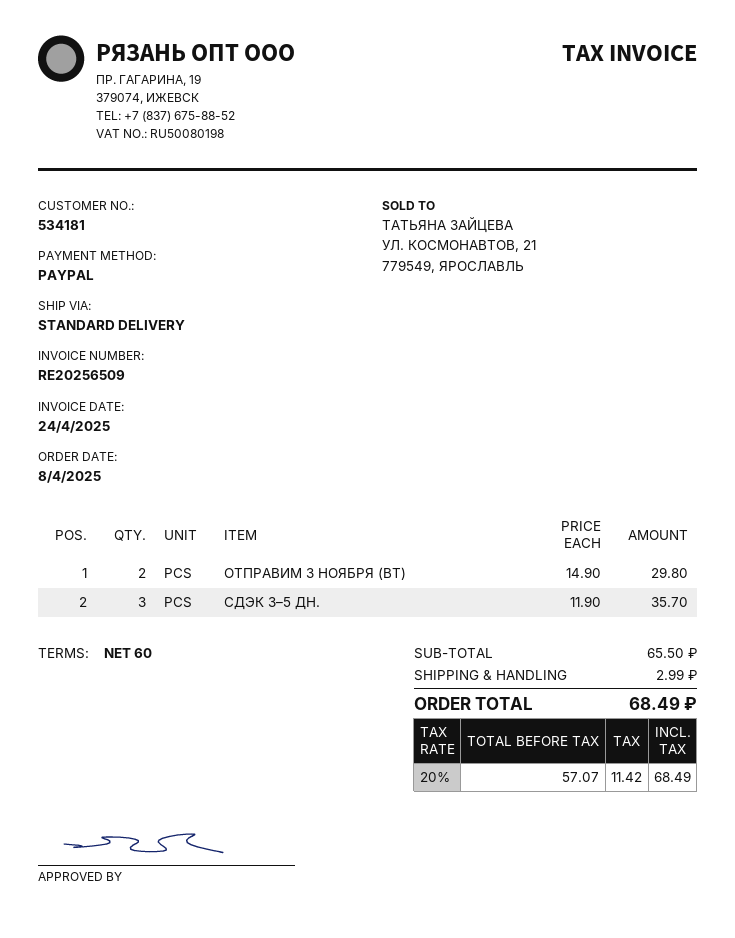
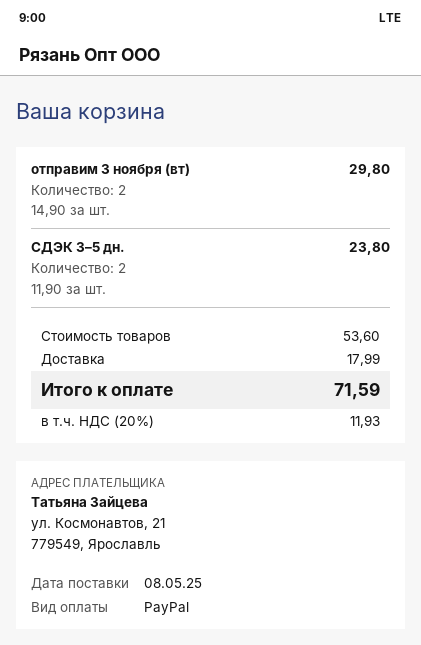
СДЭК 3–5 ДН.: 3 x 11.90 = 35.70 -> 2 x 11.90 = 23.80
subtotal: 65.50 -> 53.60
shipping: 2.99 -> 17.99
tax: 20% = 11.42 -> 20% = 11.93
total: 68.49 -> 71.59

